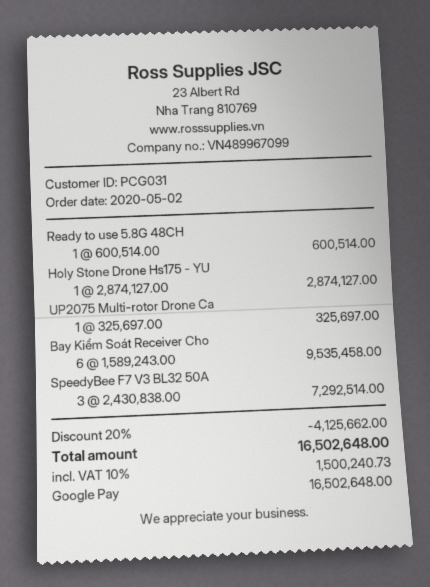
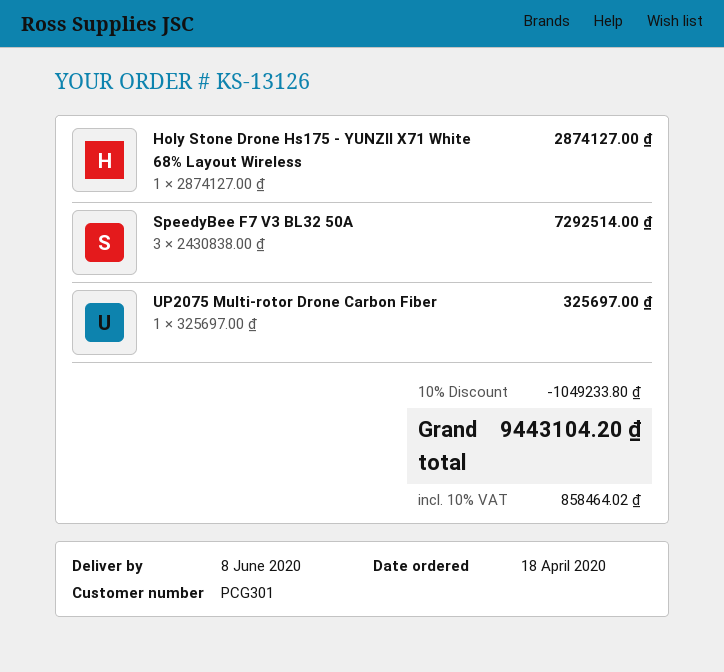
order date: 2020-05-02 -> 2020-04-18
customer number: PCG031 -> PCG301
Ready to use 5.8G 48CH: 1 x 600514.00 = 600514.00 -> none
Bay Kiểm Soát Receiver Cho: 6 x 1589243.00 = 9535458.00 -> none
discount: 20% = 4125662.00 -> 10% = 1049233.80
tax: 10% = 1500240.73 -> 10% = 858464.02
total: 16502648.00 -> 9443104.20

